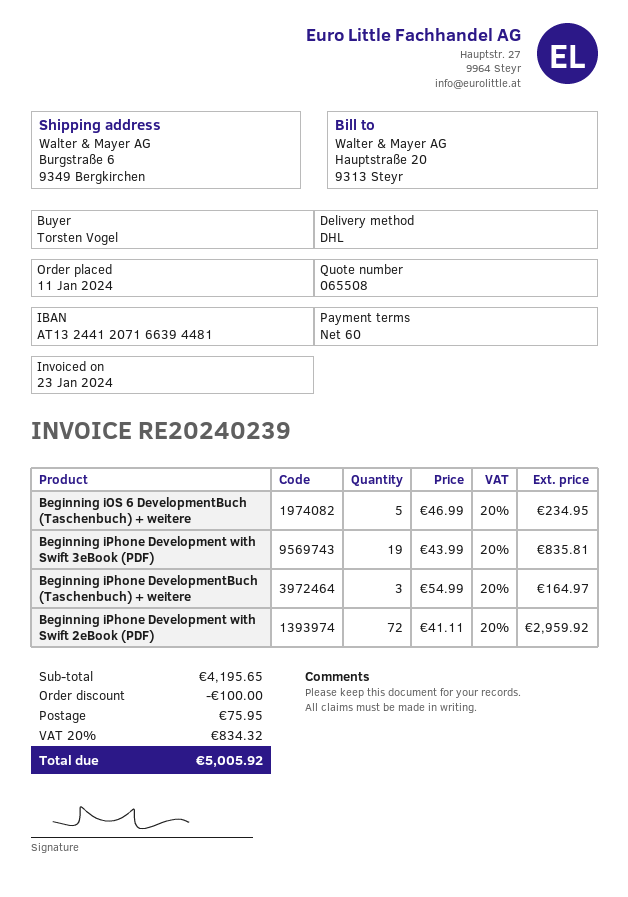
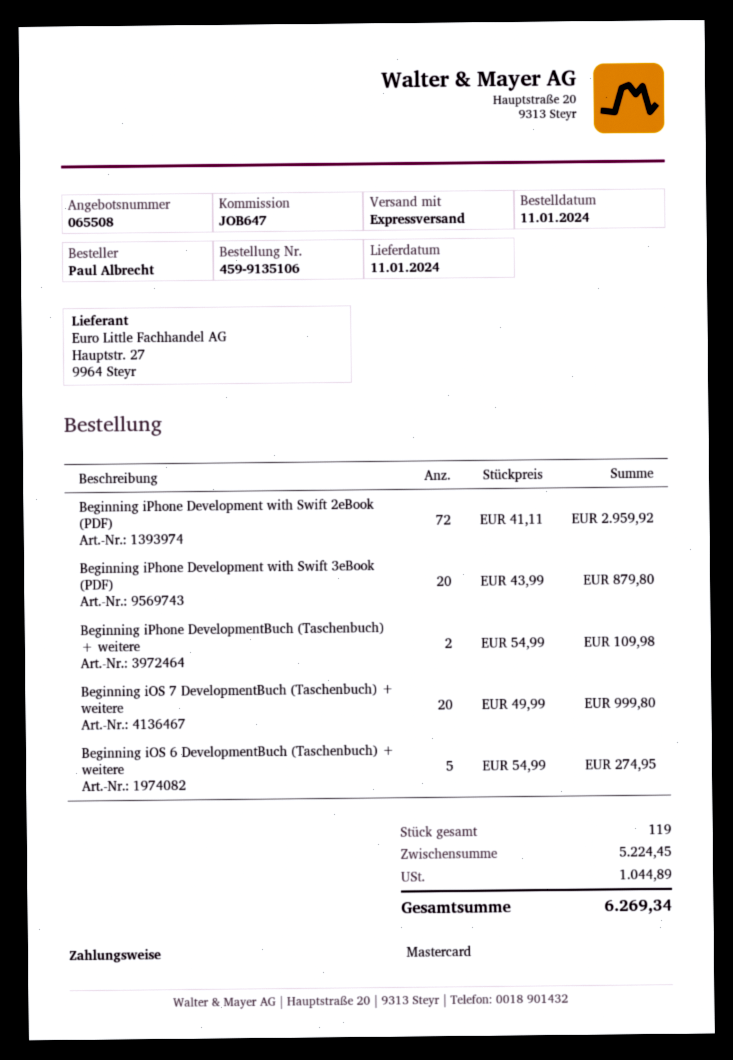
ordered by: Torsten Vogel -> Paul Albrecht
shipping method: DHL -> express
Beginning iOS 6 DevelopmentBuch (Taschenbuch) + weitere: 5 x 46.99 = 234.95 -> 5 x 54.99 = 274.95
Beginning iPhone Development with Swift 3eBook (PDF): 19 x 43.99 = 835.81 -> 20 x 43.99 = 879.80
Beginning iPhone DevelopmentBuch (Taschenbuch) + weitere: 3 x 54.99 = 164.97 -> 2 x 54.99 = 109.98
Beginning iOS 7 DevelopmentBuch (Taschenbuch) + weitere: none -> 20 x 49.99 = 999.80
subtotal: 4195.65 -> 5224.45
discount: 100.00 -> none
shipping: 75.95 -> none
tax: 834.32 -> 1044.89
total: 5005.92 -> 6269.34

